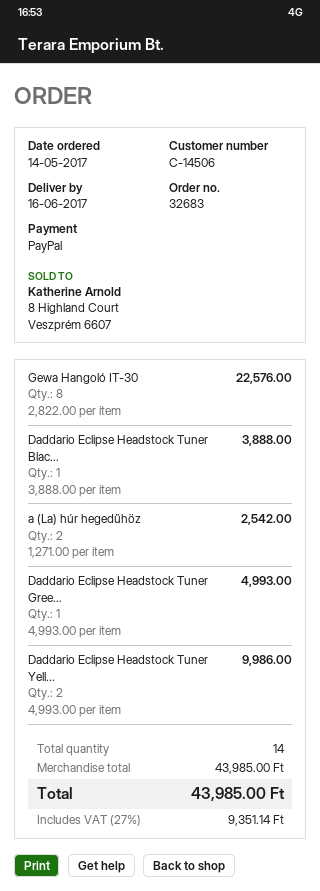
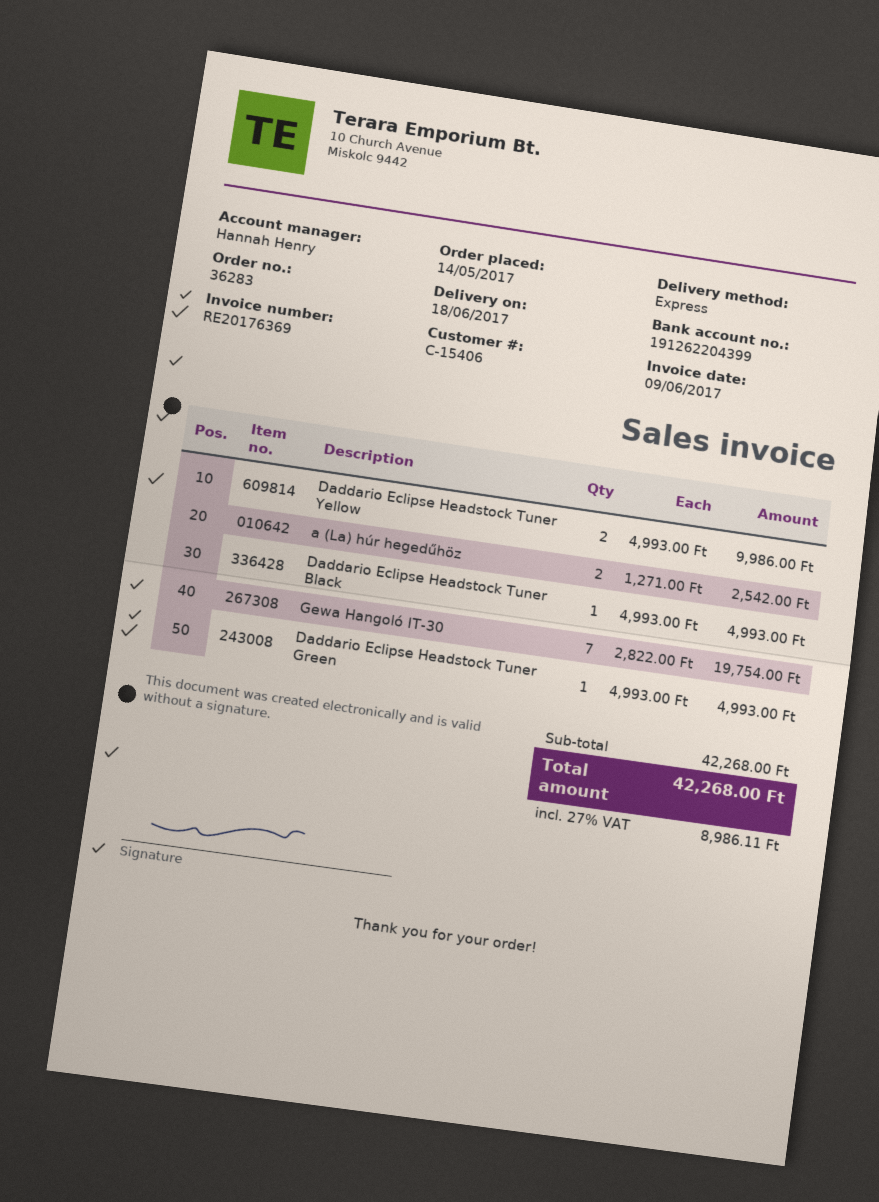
order number: 32683 -> 36283
delivery date: 2017-06-16 -> 2017-06-18
customer number: C-14506 -> C-15406
Gewa Hangoló IT-30: 8 x 2822.00 = 22576.00 -> 7 x 2822.00 = 19754.00
Daddario Eclipse Headstock Tuner Blac...: 1 x 3888.00 = 3888.00 -> 1 x 4993.00 = 4993.00
subtotal: 43985.00 -> 42268.00
tax: 27% = 9351.14 -> 27% = 8986.11
total: 43985.00 -> 42268.00

